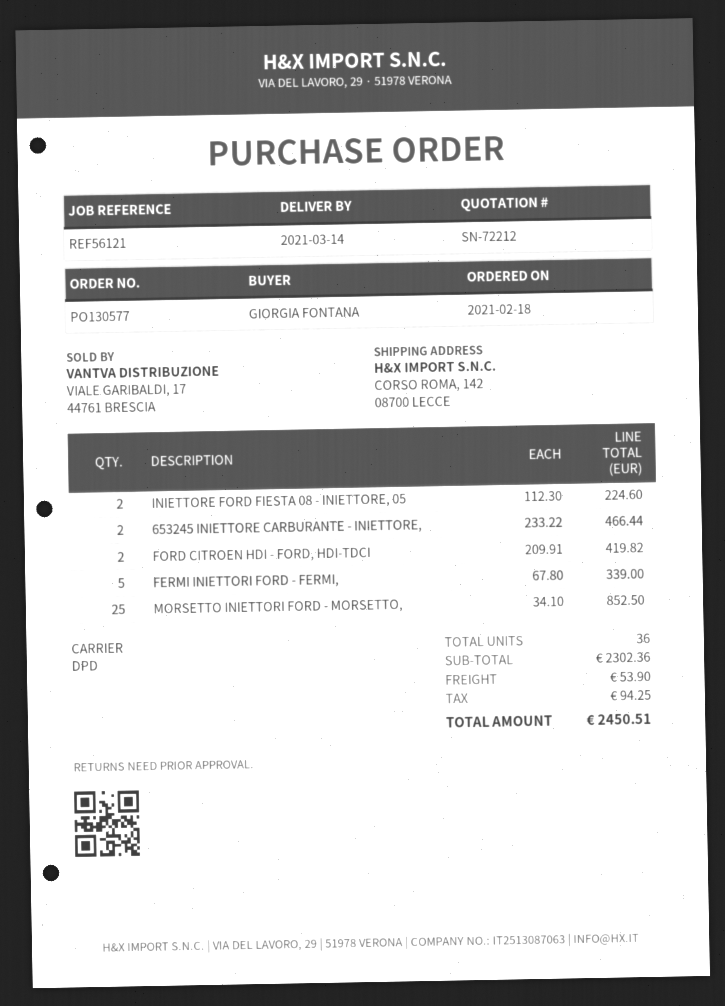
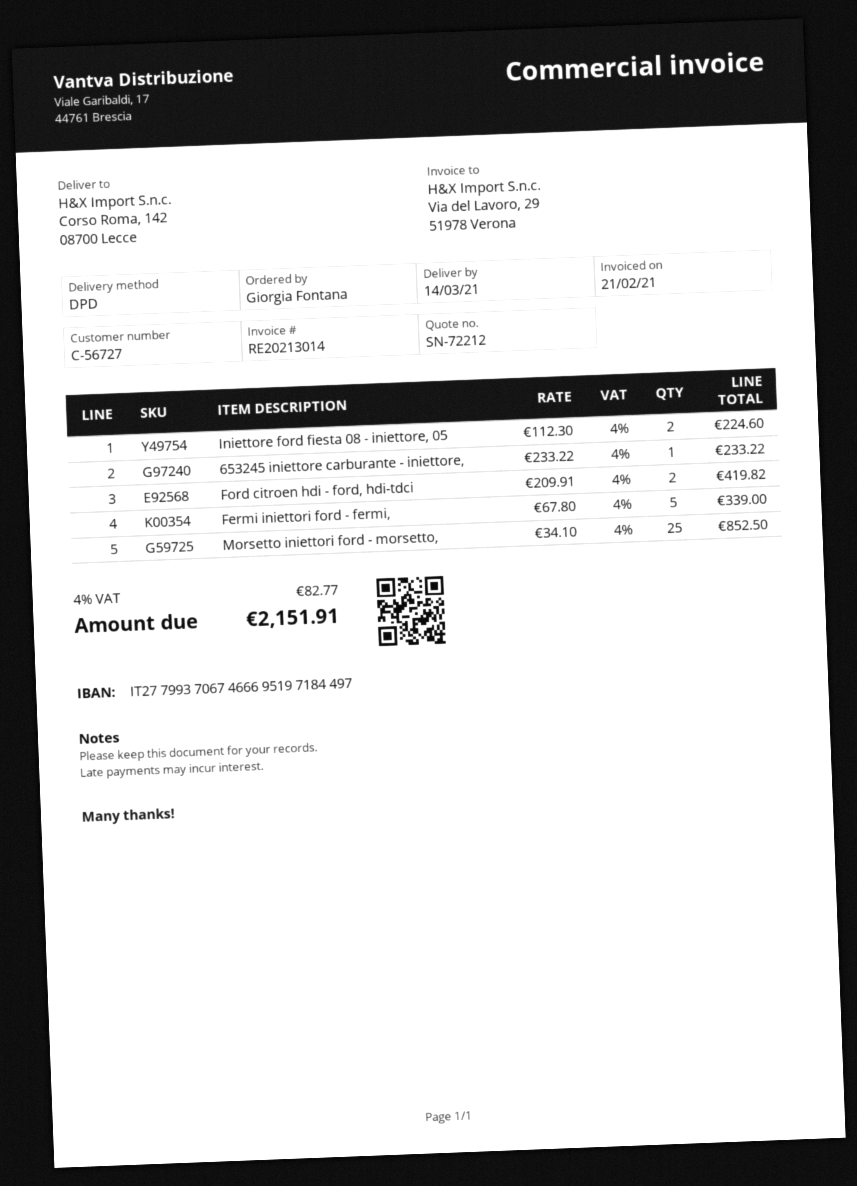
653245 INIETTORE CARBURANTE - INIETTORE,: 2 x 233.22 = 466.44 -> 1 x 233.22 = 233.22
shipping: 53.90 -> none
tax: 94.25 -> 82.77
total: 2450.51 -> 2151.91

